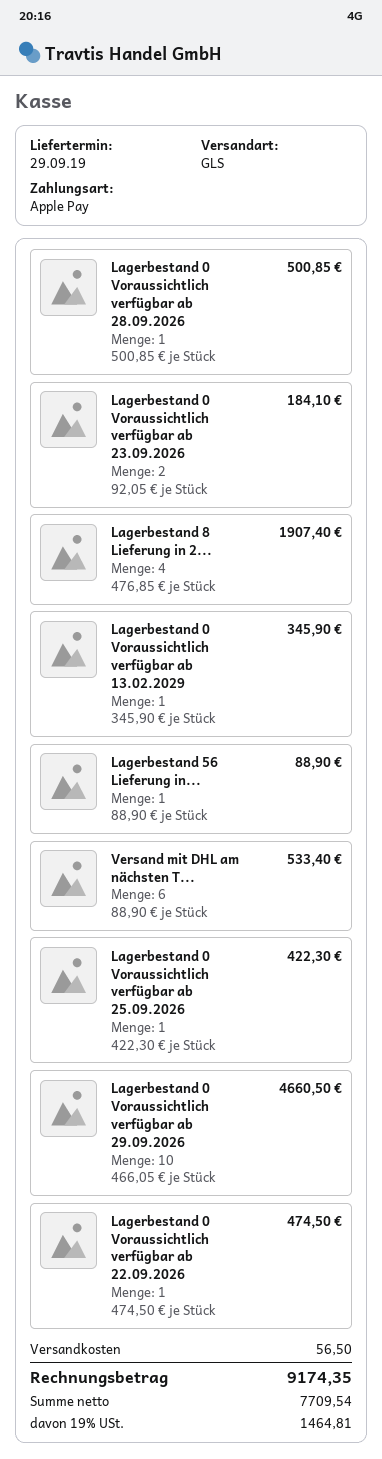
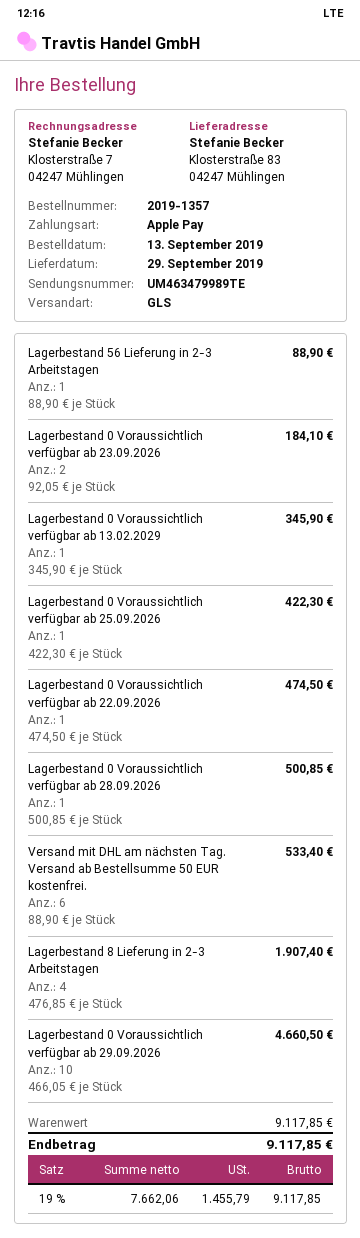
shipping: 56.50 -> none
net: 7709.54 -> 7662.06
tax: 19% = 1464.81 -> 19% = 1455.79
total: 9174.35 -> 9117.85

